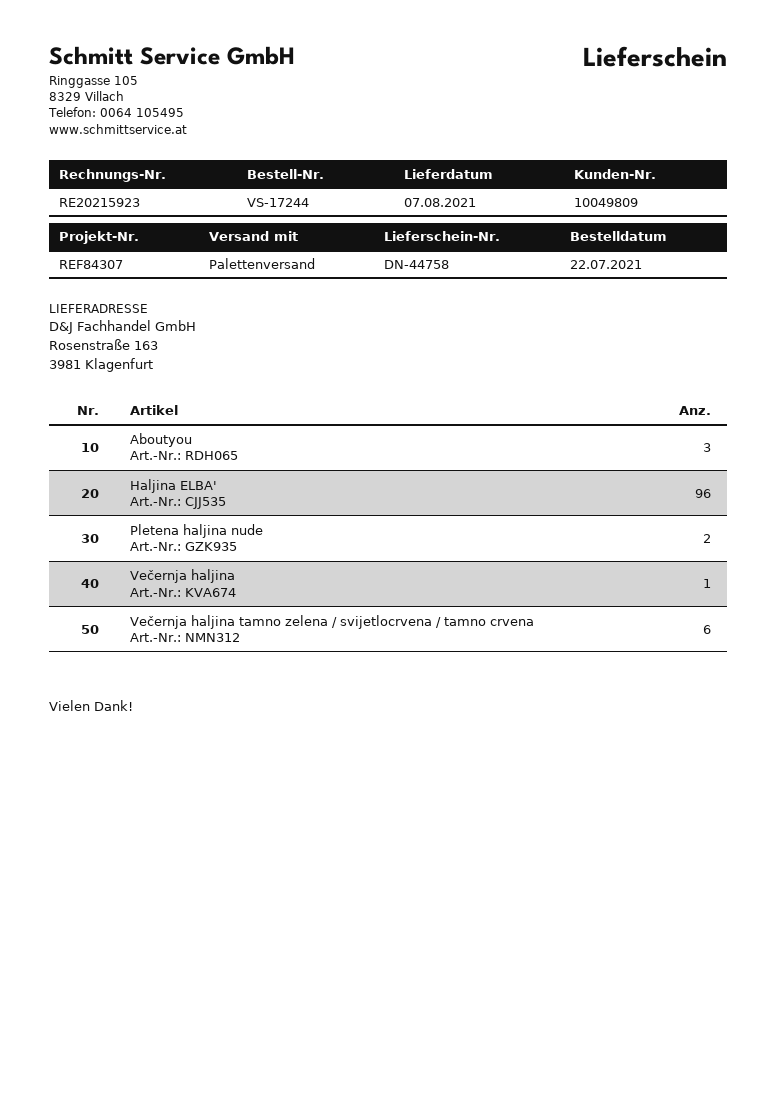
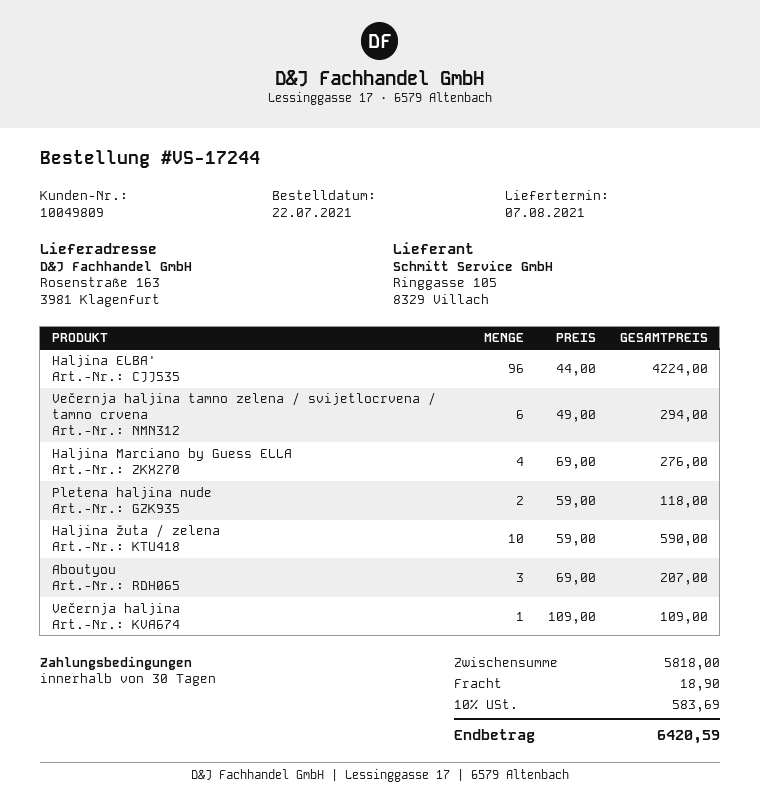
Haljina Marciano by Guess ELLA: none -> 4
Haljina žuta / zelena: none -> 10

